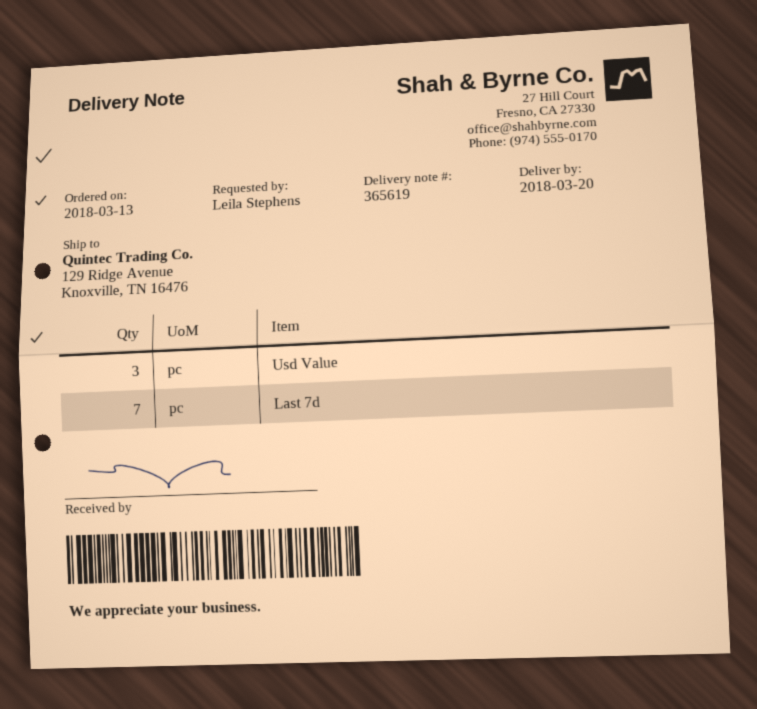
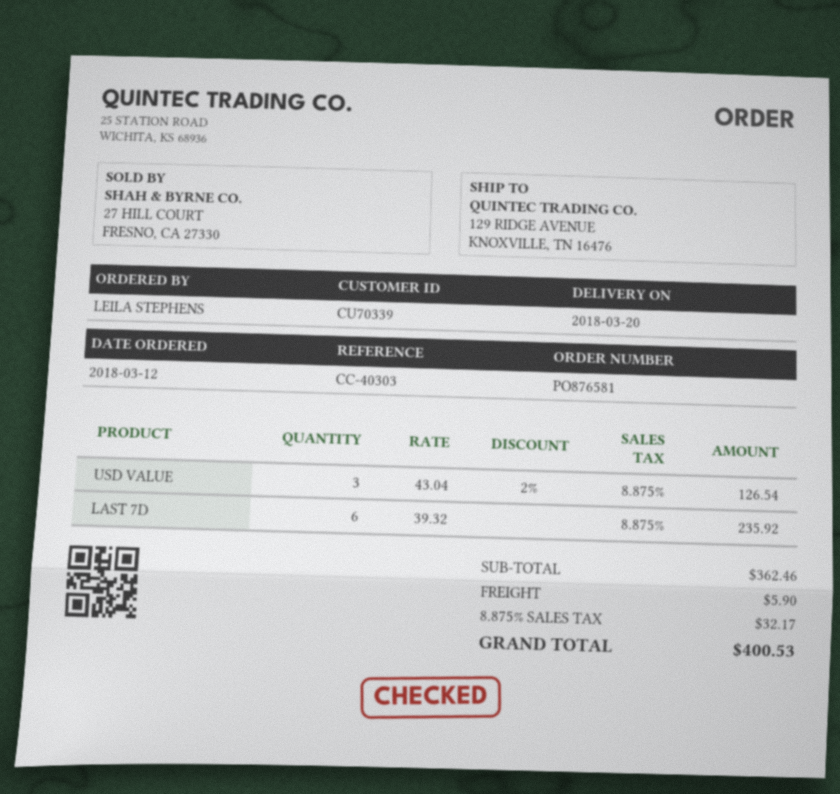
order date: 2018-03-13 -> 2018-03-12
Last 7d: 7 -> 6

